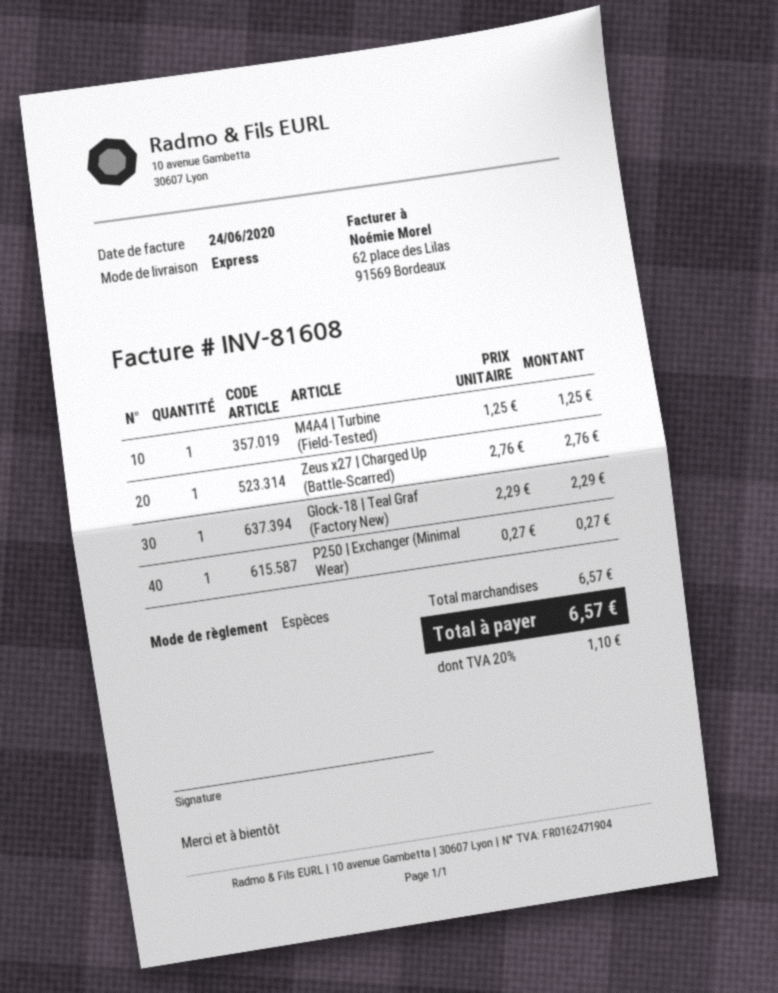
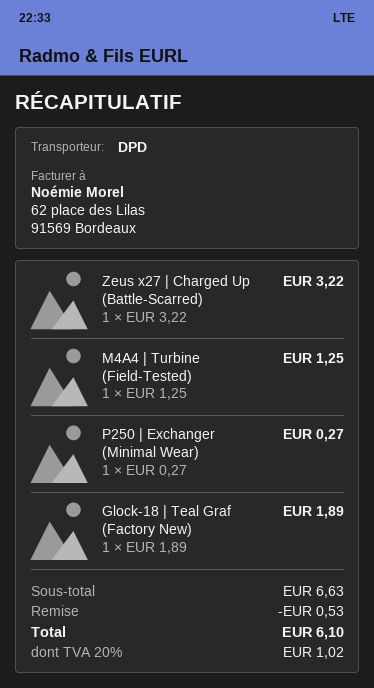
shipping method: express -> DPD
Zeus x27 | Charged Up (Battle-Scarred): 1 x 2.76 = 2.76 -> 1 x 3.22 = 3.22
Glock-18 | Teal Graf (Factory New): 1 x 2.29 = 2.29 -> 1 x 1.89 = 1.89
subtotal: 6.57 -> 6.63
discount: none -> 0.53
tax: 20% = 1.10 -> 20% = 1.02
total: 6.57 -> 6.10

